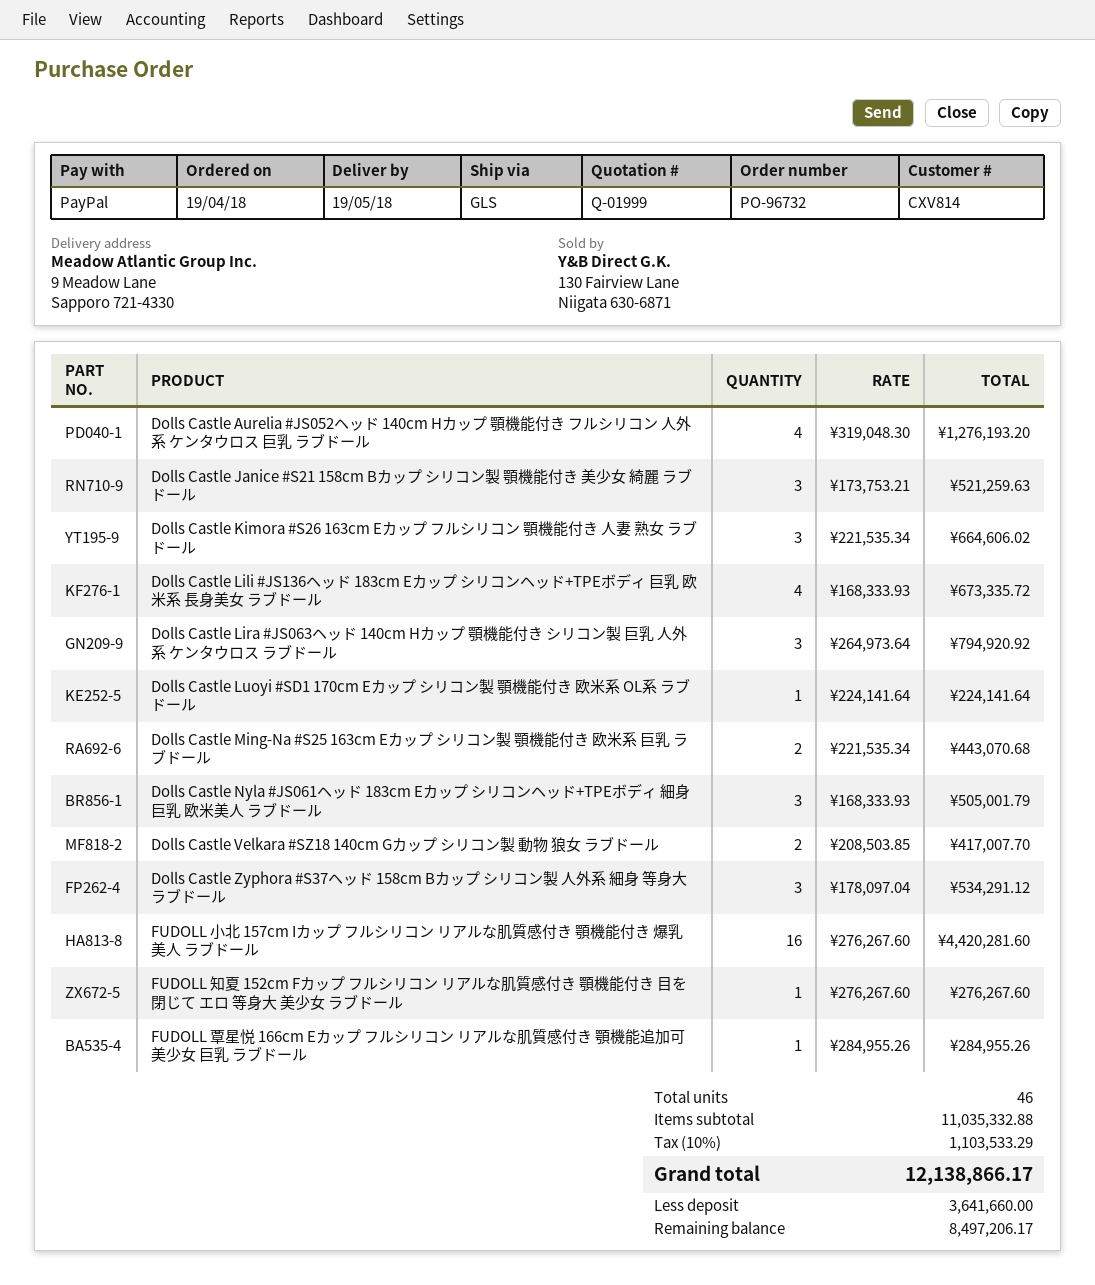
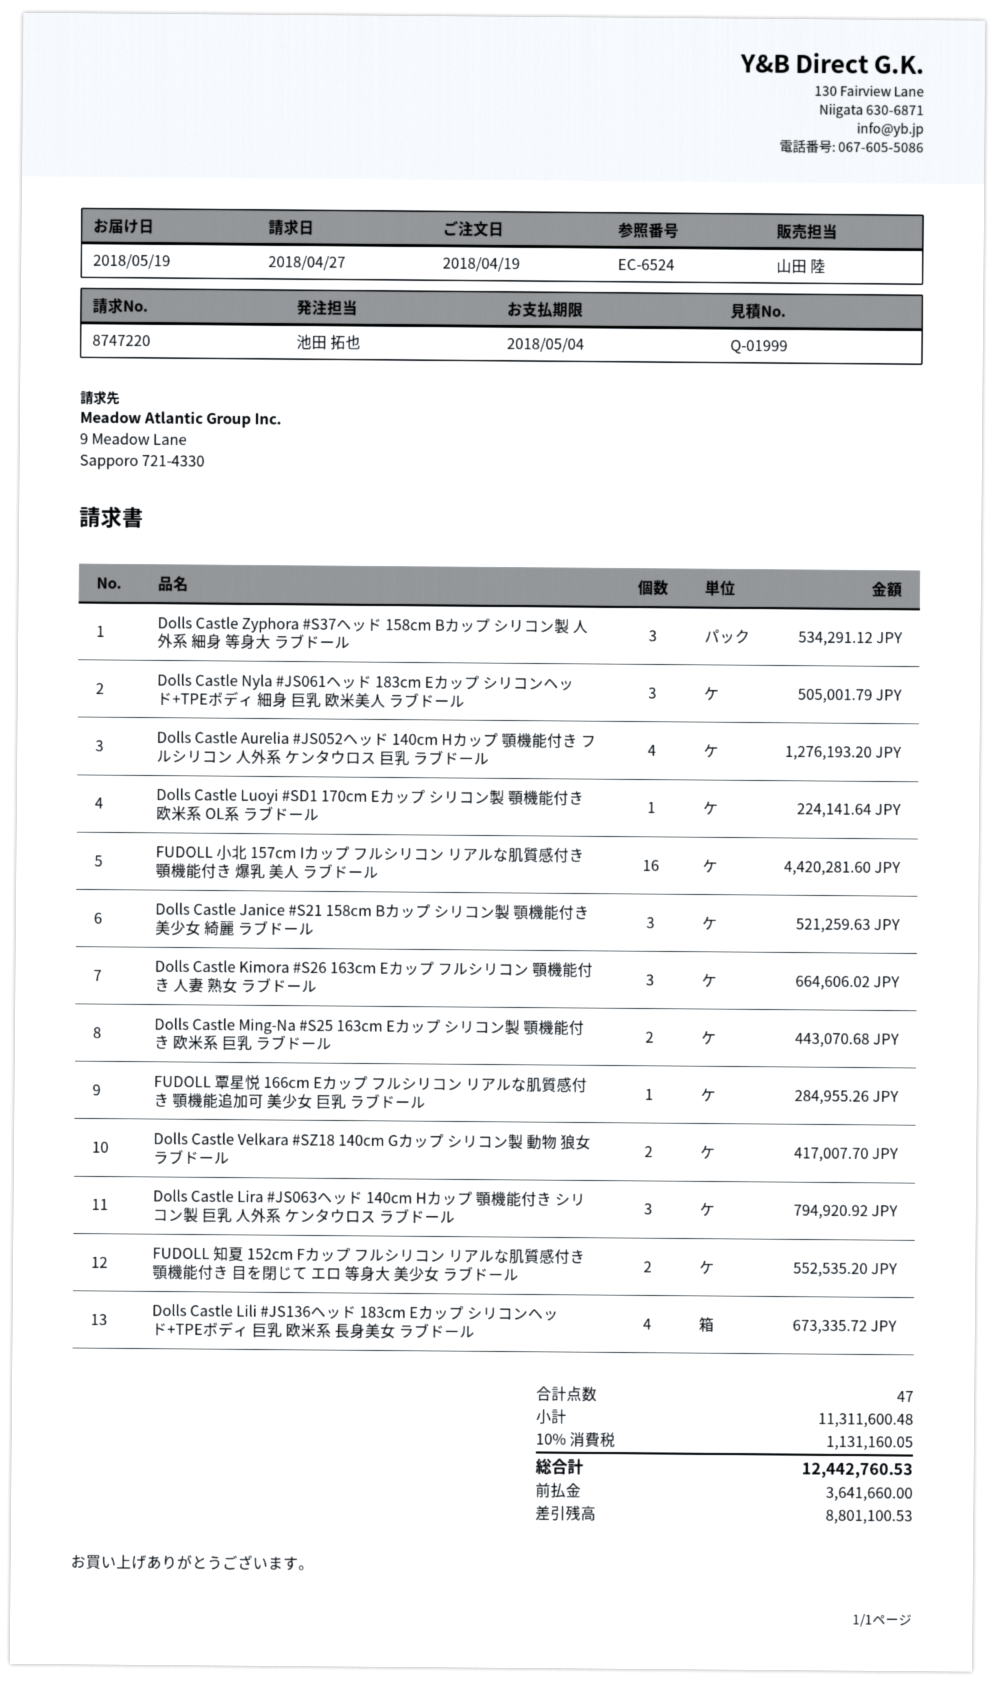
FUDOLL 知夏 152cm Fカップ フルシリコン リアルな肌質感付き 顎機能付き 目を閉じて エロ 等身大 美少女 ラブドール: 1 for 276267.60 -> 2 for 552535.20
total quantity: 46 -> 47
subtotal: 11035332.88 -> 11311600.48
tax: 10% = 1103533.29 -> 10% = 1131160.05
total: 12138866.17 -> 12442760.53
balance: 8497206.17 -> 8801100.53

